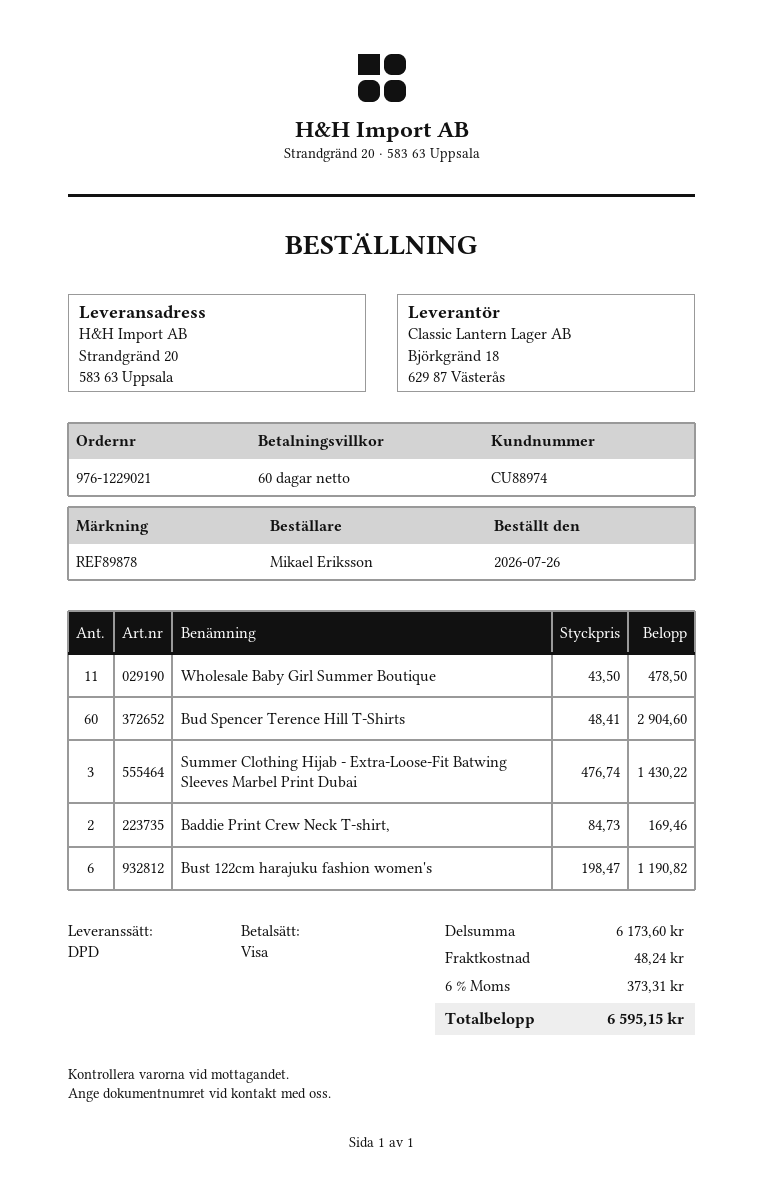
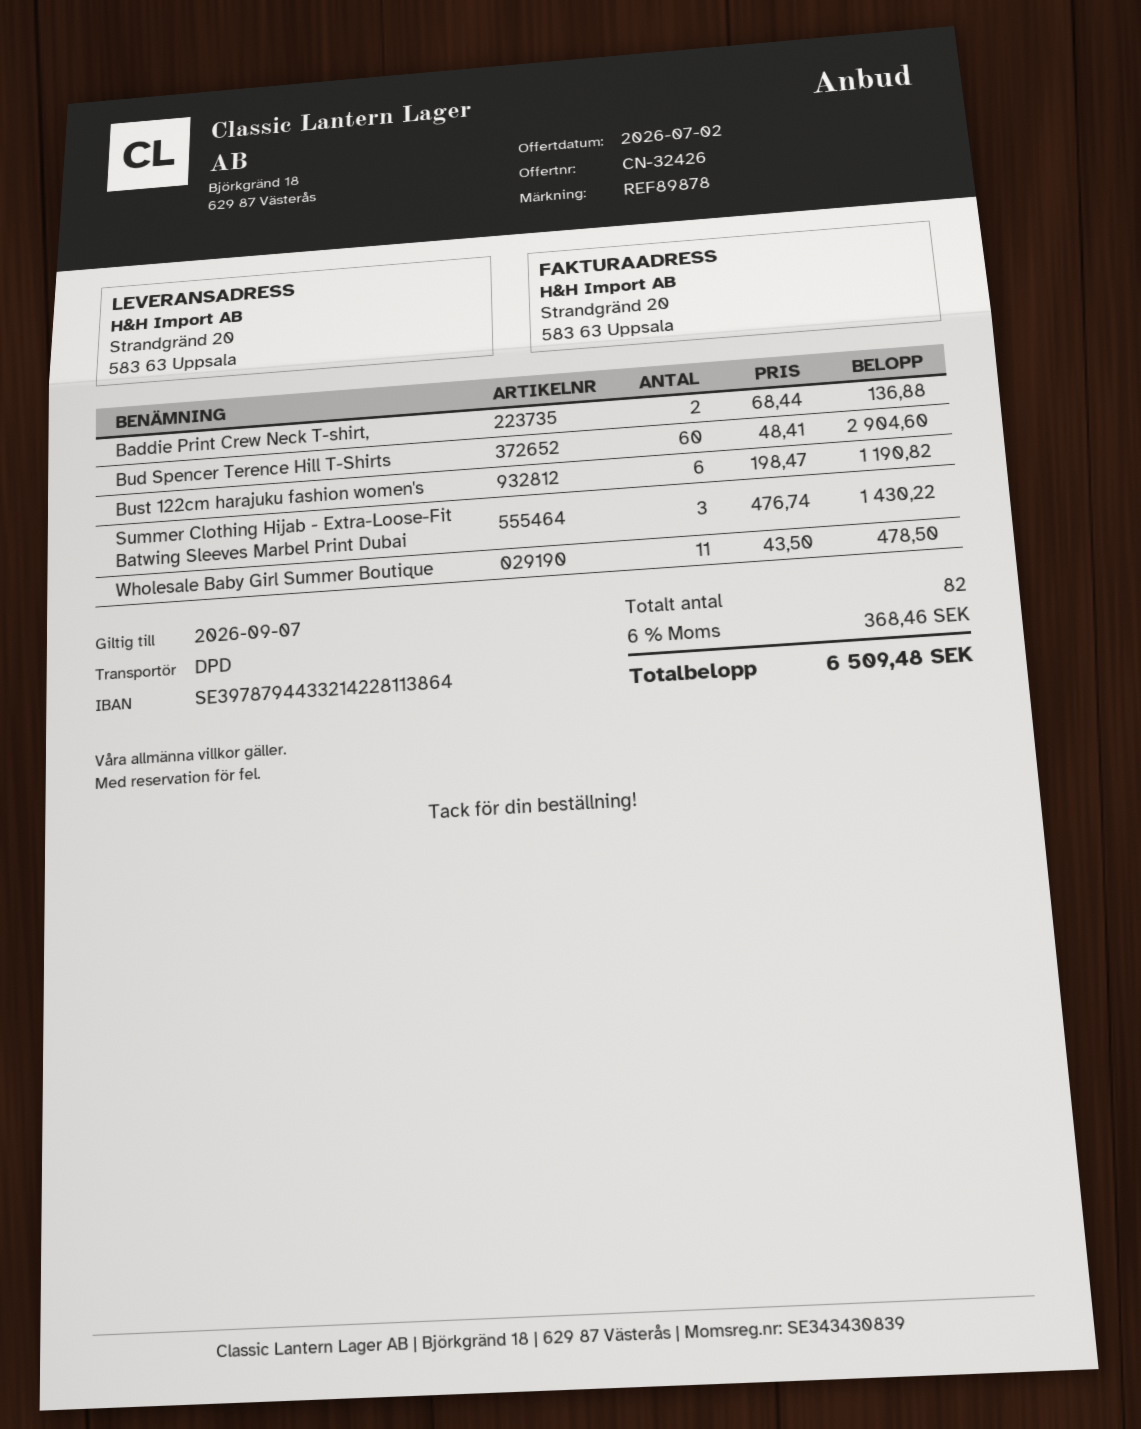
Baddie Print Crew Neck T-shirt,: 2 x 84.73 = 169.46 -> 2 x 68.44 = 136.88
shipping: 48.24 -> none
tax: 6% = 373.31 -> 6% = 368.46
total: 6595.15 -> 6509.48

